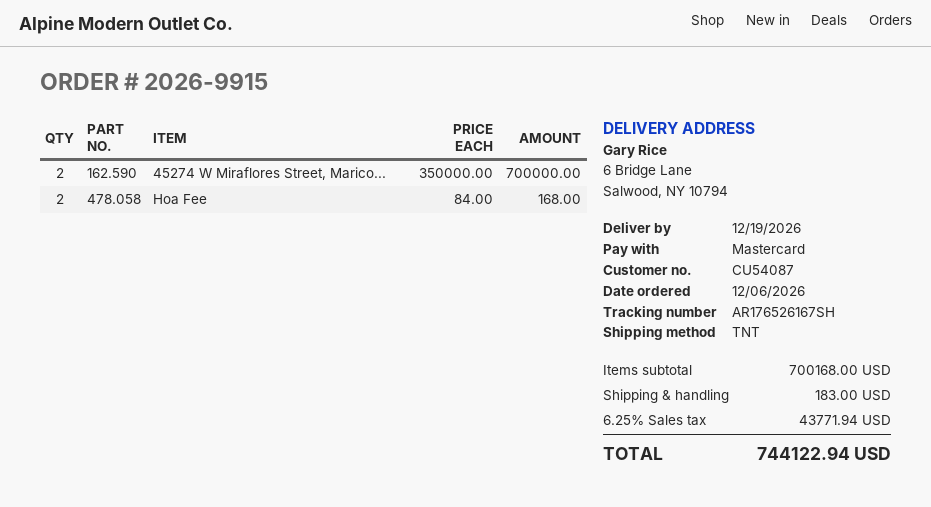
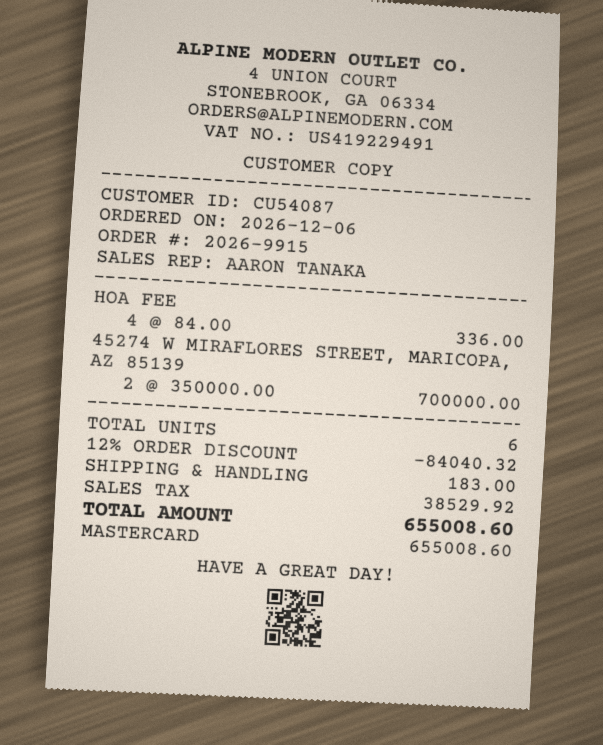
Hoa Fee: 2 x 84.00 = 168.00 -> 4 x 84.00 = 336.00
discount: none -> 12% = 84040.32
tax: 43771.94 -> 38529.92
total: 744122.94 -> 655008.60

